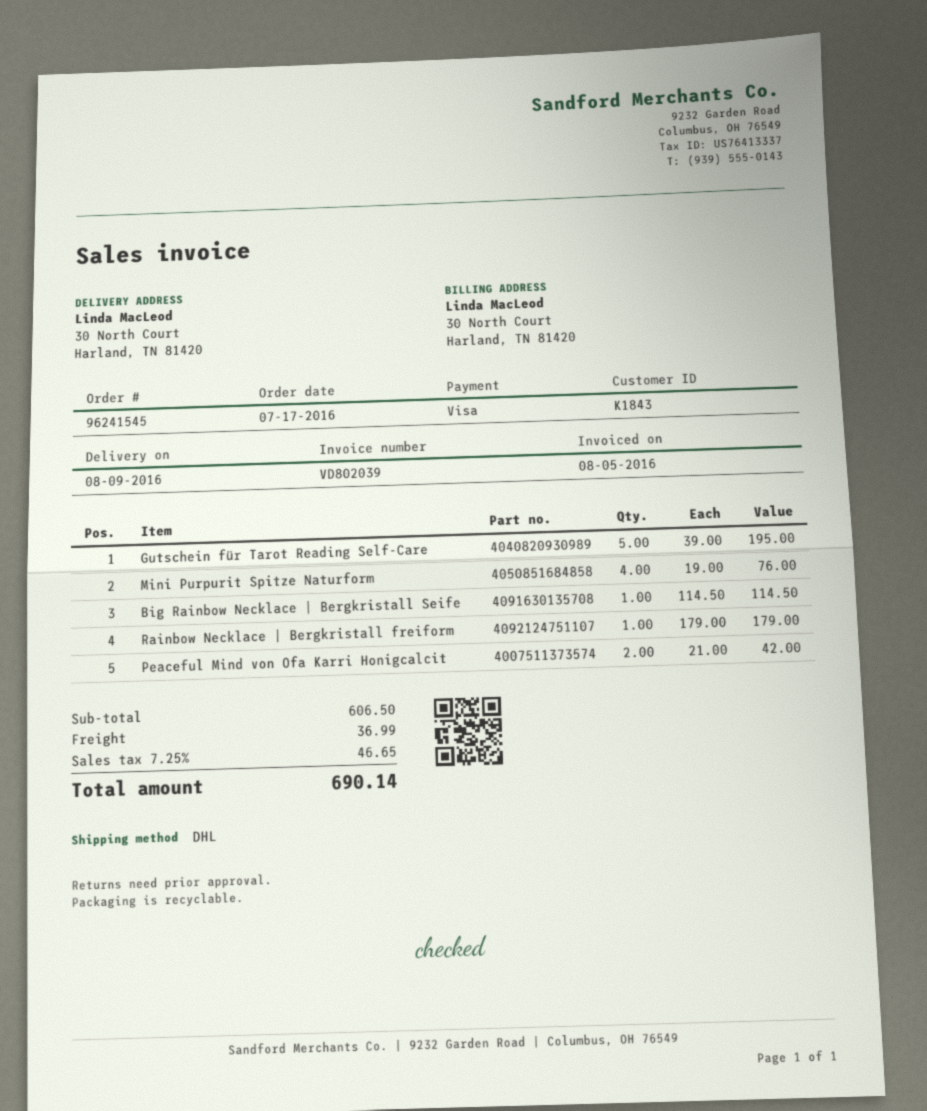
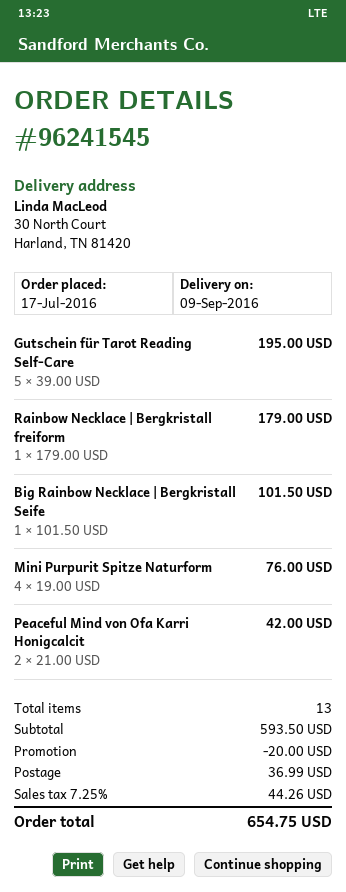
delivery date: 2016-08-09 -> 2016-09-09
Big Rainbow Necklace | Bergkristall Seife: 1 x 114.50 = 114.50 -> 1 x 101.50 = 101.50
subtotal: 606.50 -> 593.50
discount: none -> 20.00
tax: 7.25% = 46.65 -> 7.25% = 44.26
total: 690.14 -> 654.75

